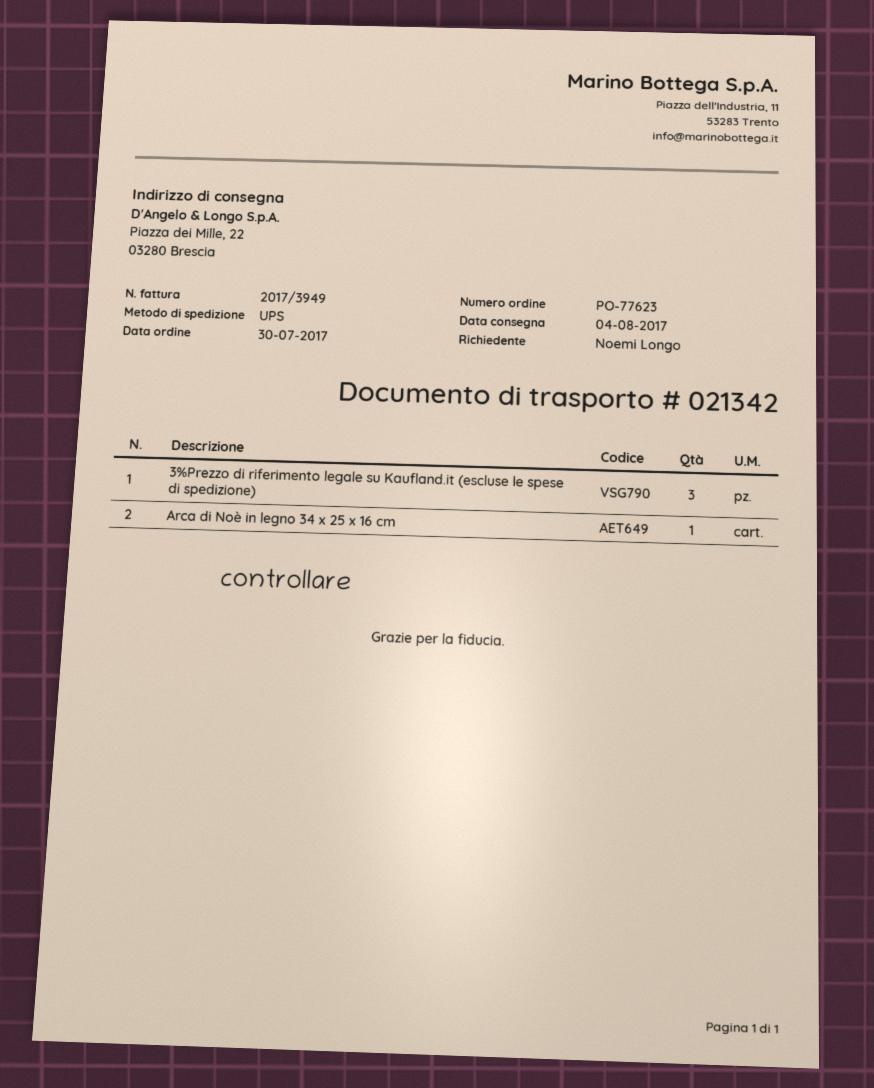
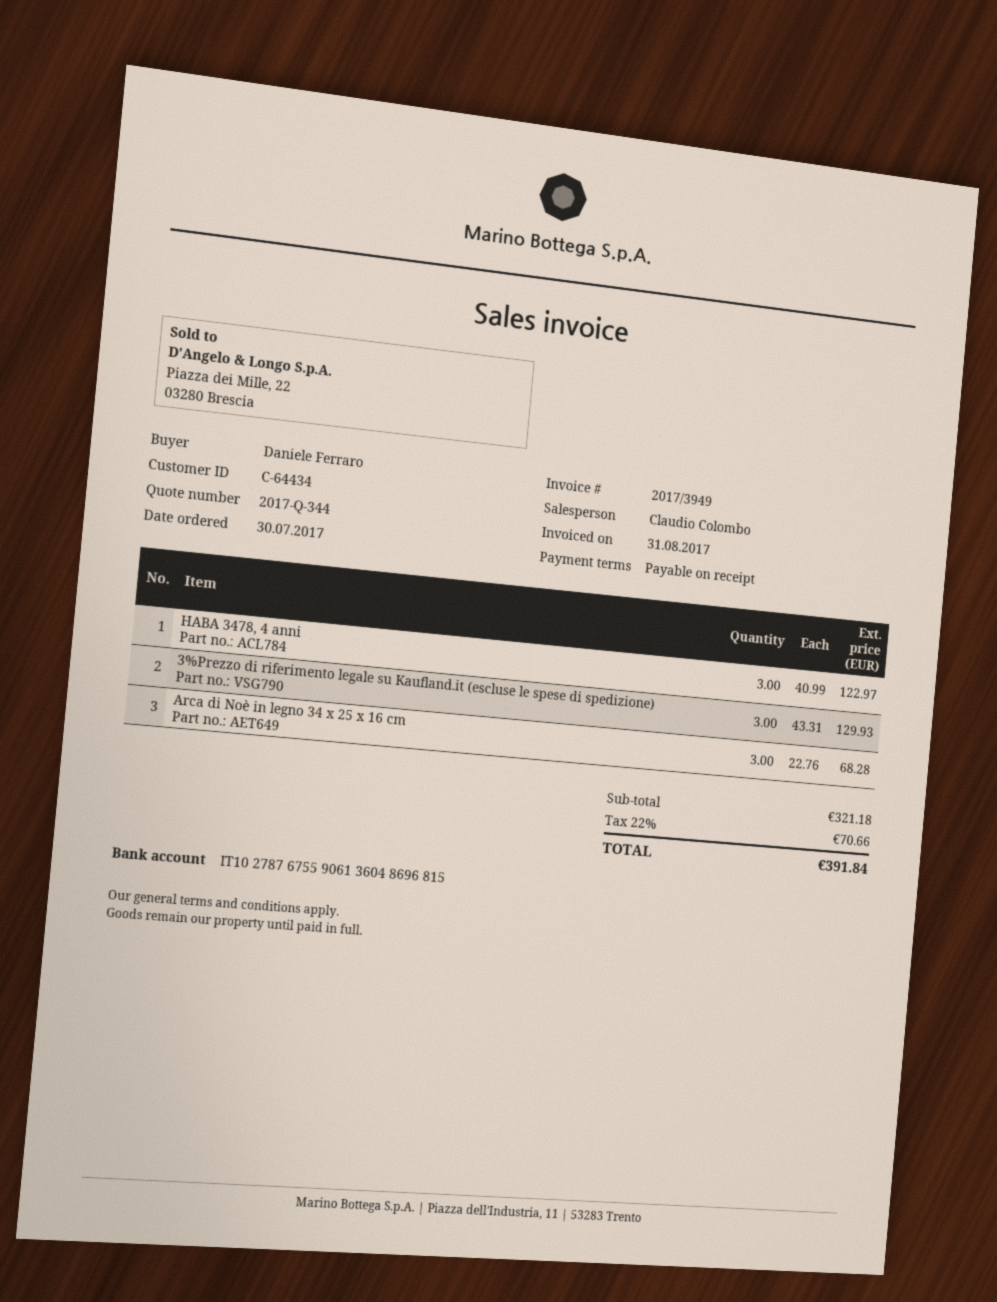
ordered by: Noemi Longo -> Daniele Ferraro
Arca di Noè in legno 34 x 25 x 16 cm: 1 -> 3
HABA 3478, 4 anni: none -> 3

